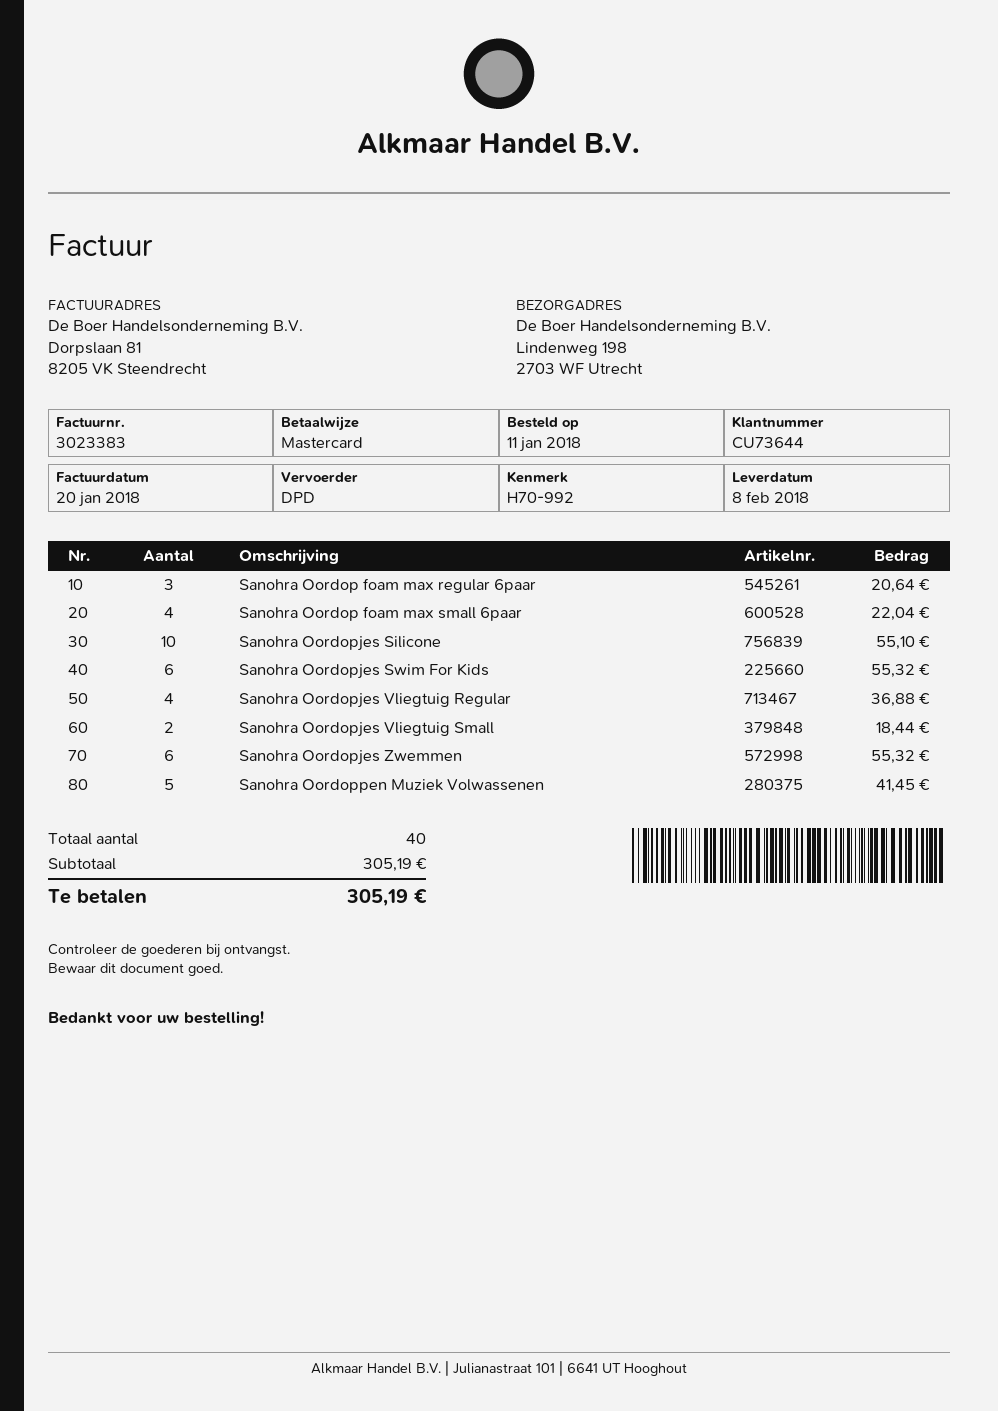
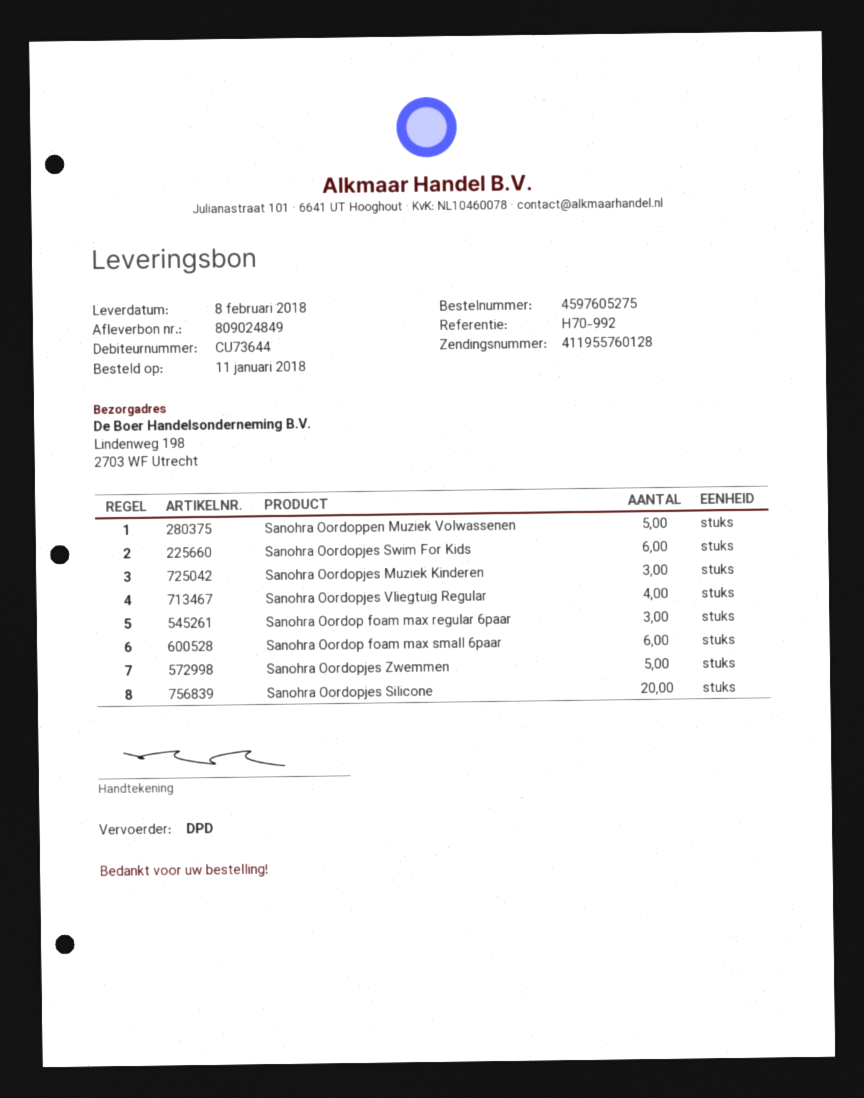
Sanohra Oordop foam max small 6paar: 4 -> 6
Sanohra Oordopjes Silicone: 10 -> 20
Sanohra Oordopjes Vliegtuig Small: 2 -> none
Sanohra Oordopjes Zwemmen: 6 -> 5
Sanohra Oordopjes Muziek Kinderen: none -> 3

